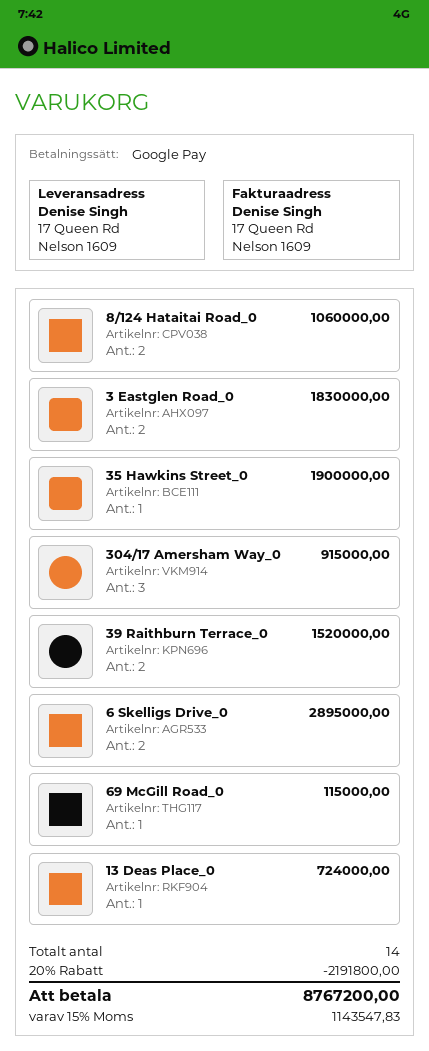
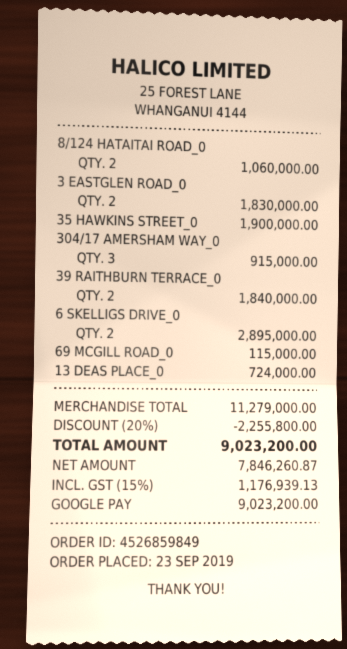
39 Raithburn Terrace_0: 2 for 1520000.00 -> 2 for 1840000.00
discount: 20% = 2191800.00 -> 20% = 2255800.00
tax: 15% = 1143547.83 -> 15% = 1176939.13
total: 8767200.00 -> 9023200.00

